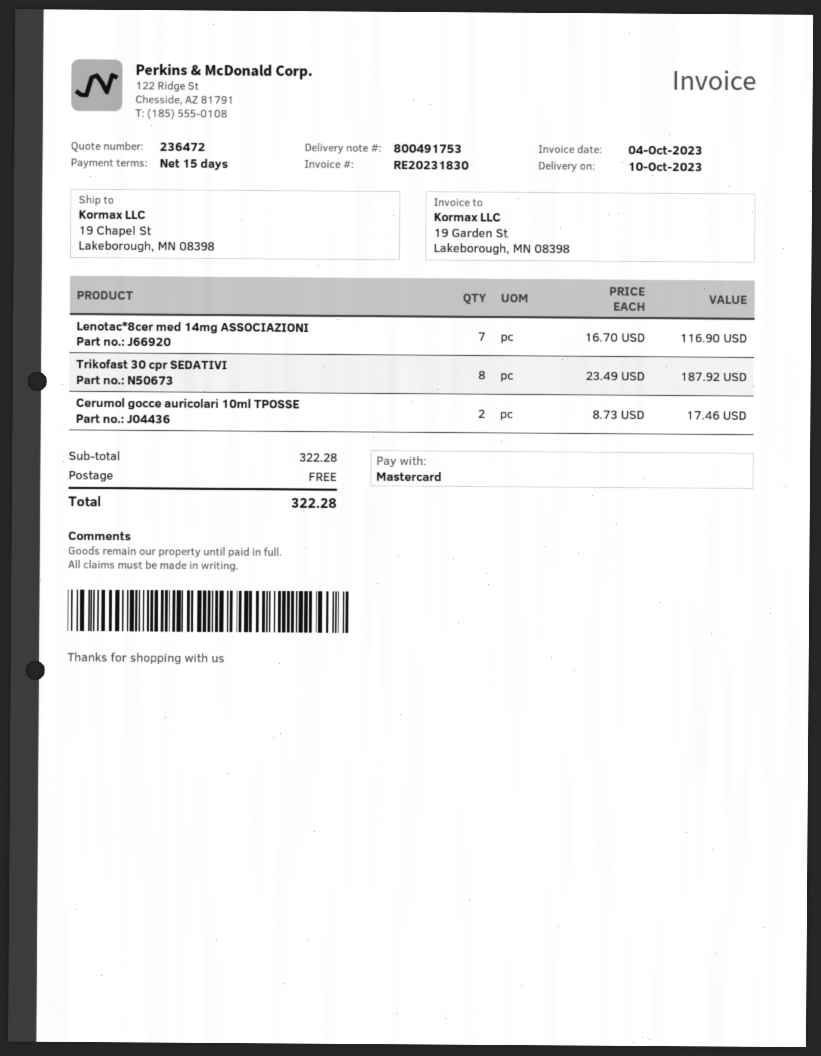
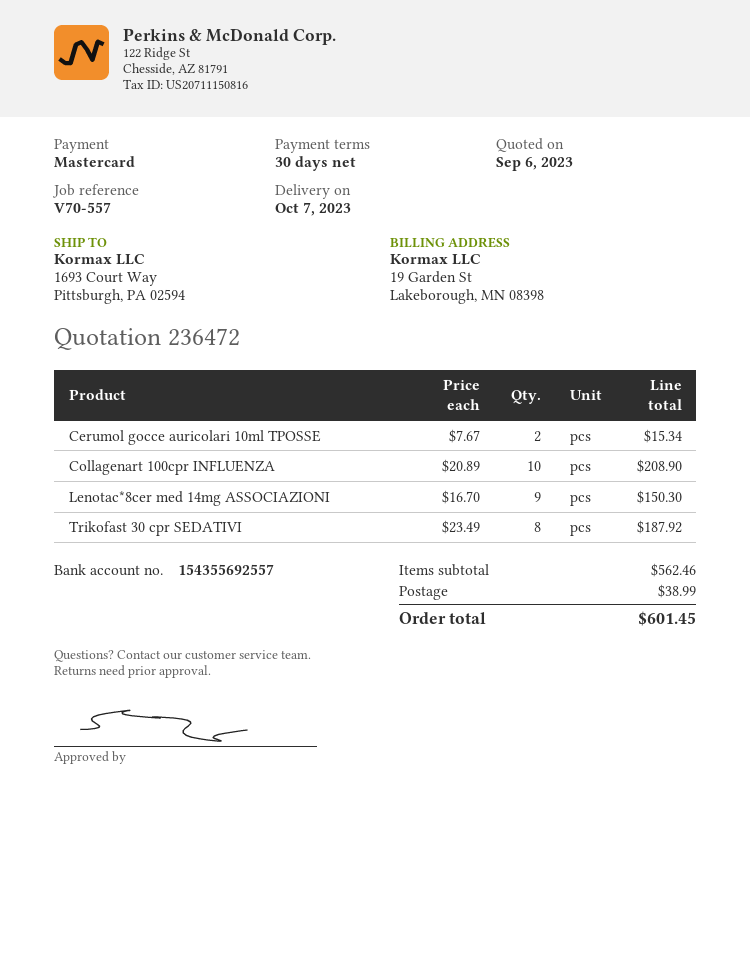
delivery date: 2023-10-10 -> 2023-10-07
payment terms: 15 days -> 30 days
ship to: 19 Chapel St, Lakeborough, MN 08398 -> 1693 Court Way, Pittsburgh, PA 02594
Lenotac*8cer med 14mg ASSOCIAZIONI: 7 x 16.70 = 116.90 -> 9 x 16.70 = 150.30
Cerumol gocce auricolari 10ml TPOSSE: 2 x 8.73 = 17.46 -> 2 x 7.67 = 15.34
Collagenart 100cpr INFLUENZA: none -> 10 x 20.89 = 208.90
subtotal: 322.28 -> 562.46
shipping: 0.00 -> 38.99
total: 322.28 -> 601.45

